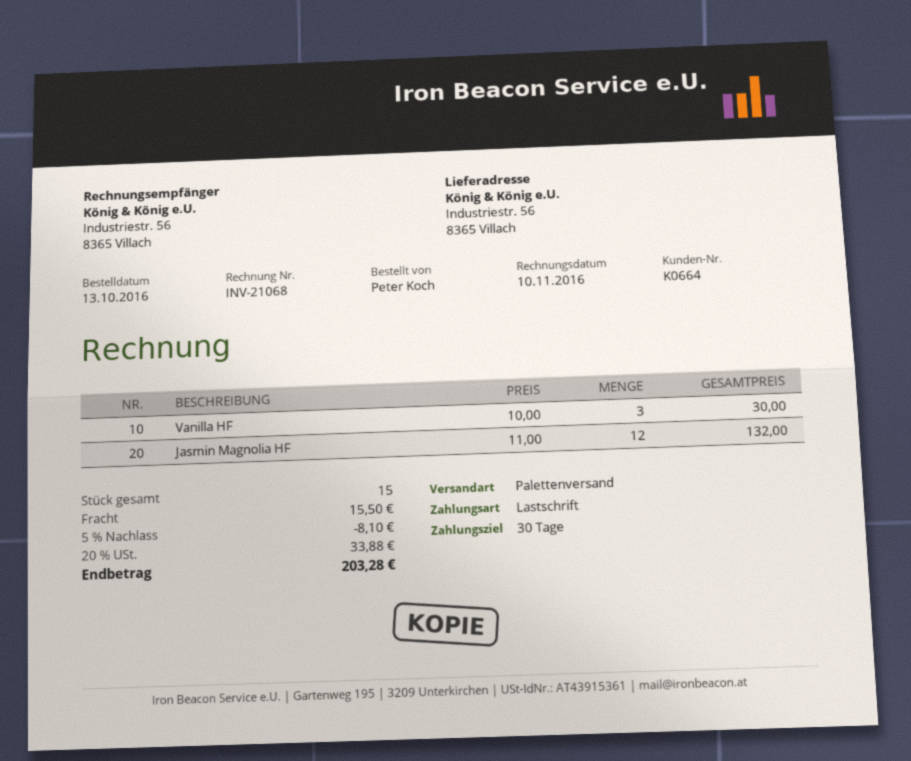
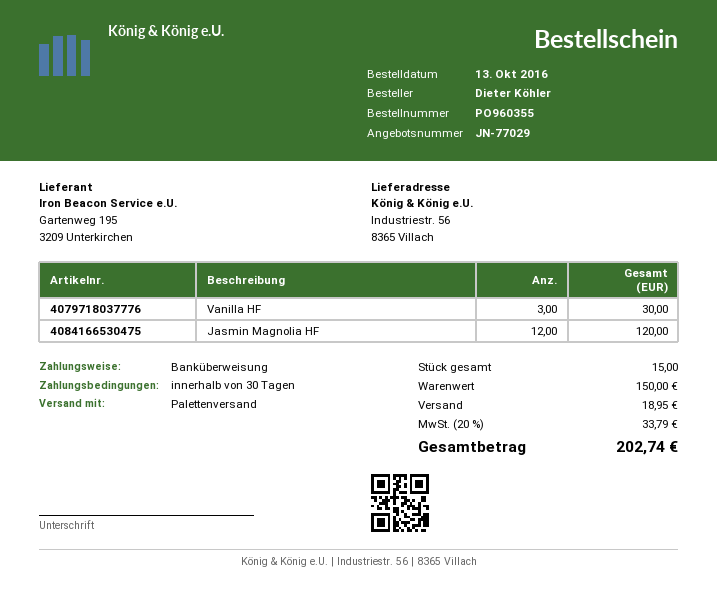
ordered by: Peter Koch -> Dieter Köhler
payment method: direct debit -> bank transfer
Jasmin Magnolia HF: 12 for 132.00 -> 12 for 120.00
discount: 5% = 8.10 -> none
shipping: 15.50 -> 18.95
tax: 20% = 33.88 -> 20% = 33.79
total: 203.28 -> 202.74

